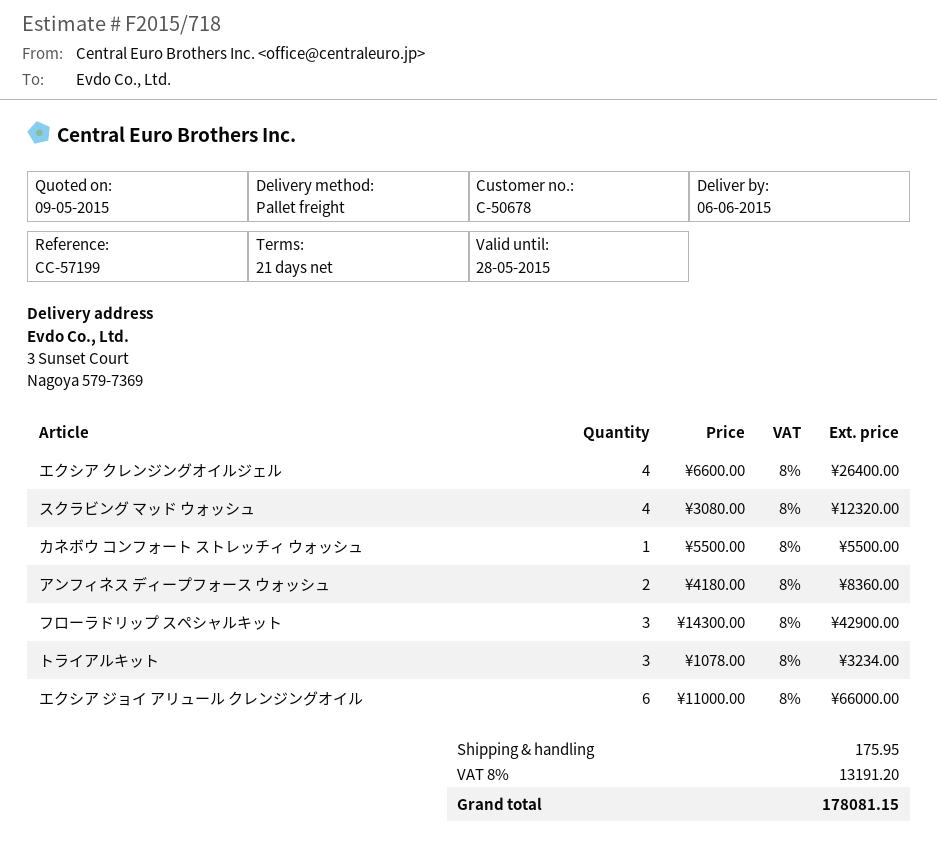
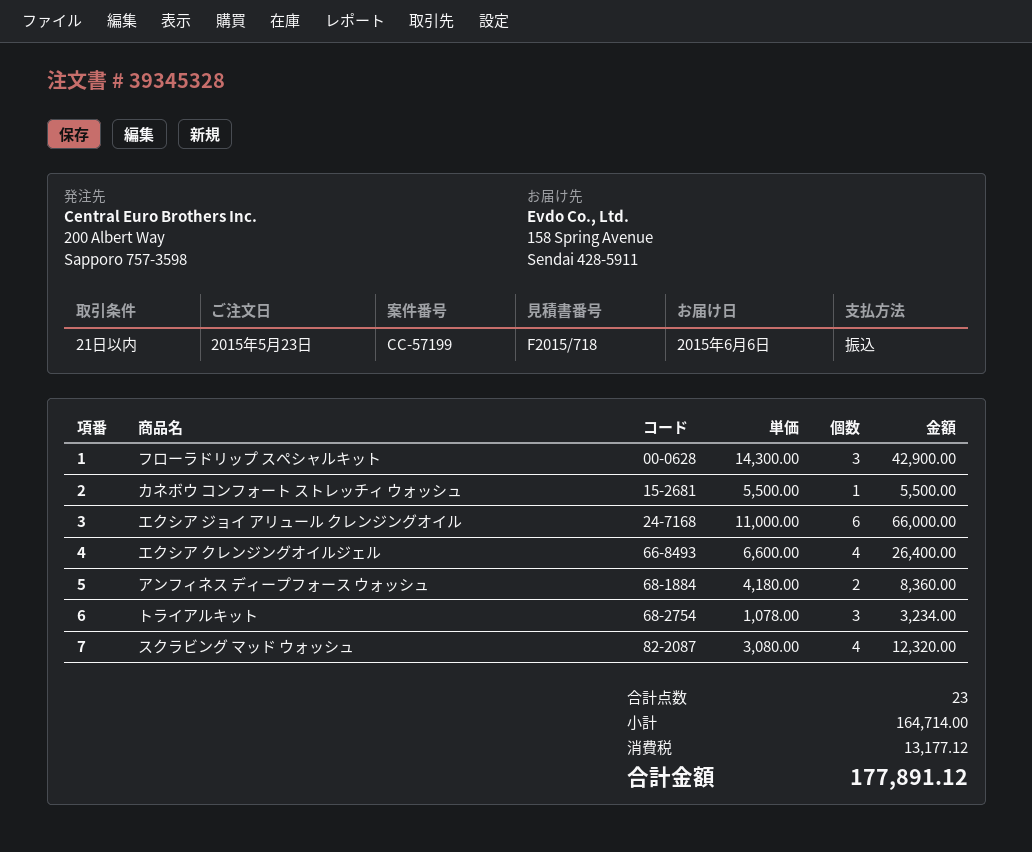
ship to: 3 Sunset Court, Nagoya 579-7369 -> 158 Spring Avenue, Sendai 428-5911
shipping: 175.95 -> none
tax: 13191.20 -> 13177.12
total: 178081.15 -> 177891.12

